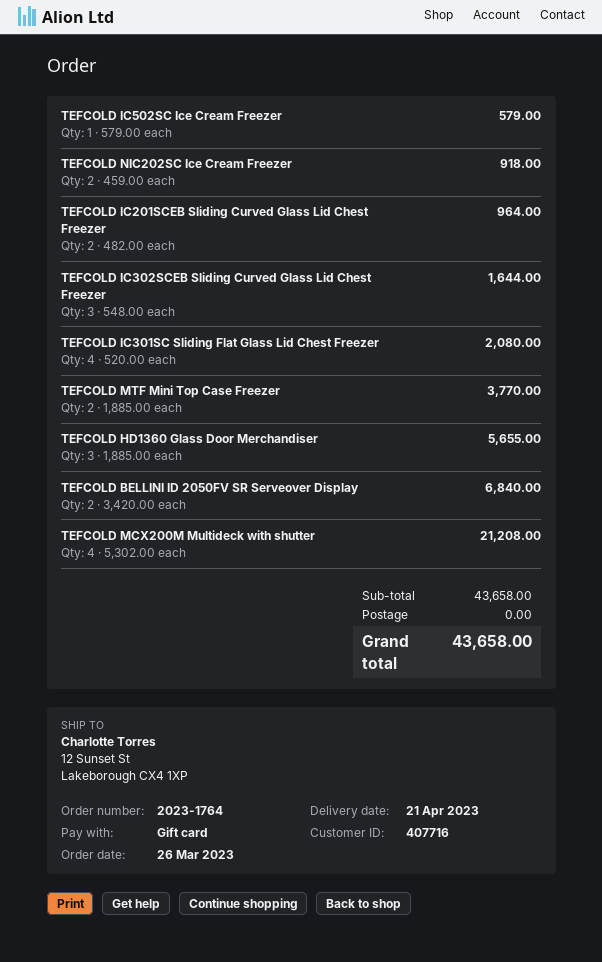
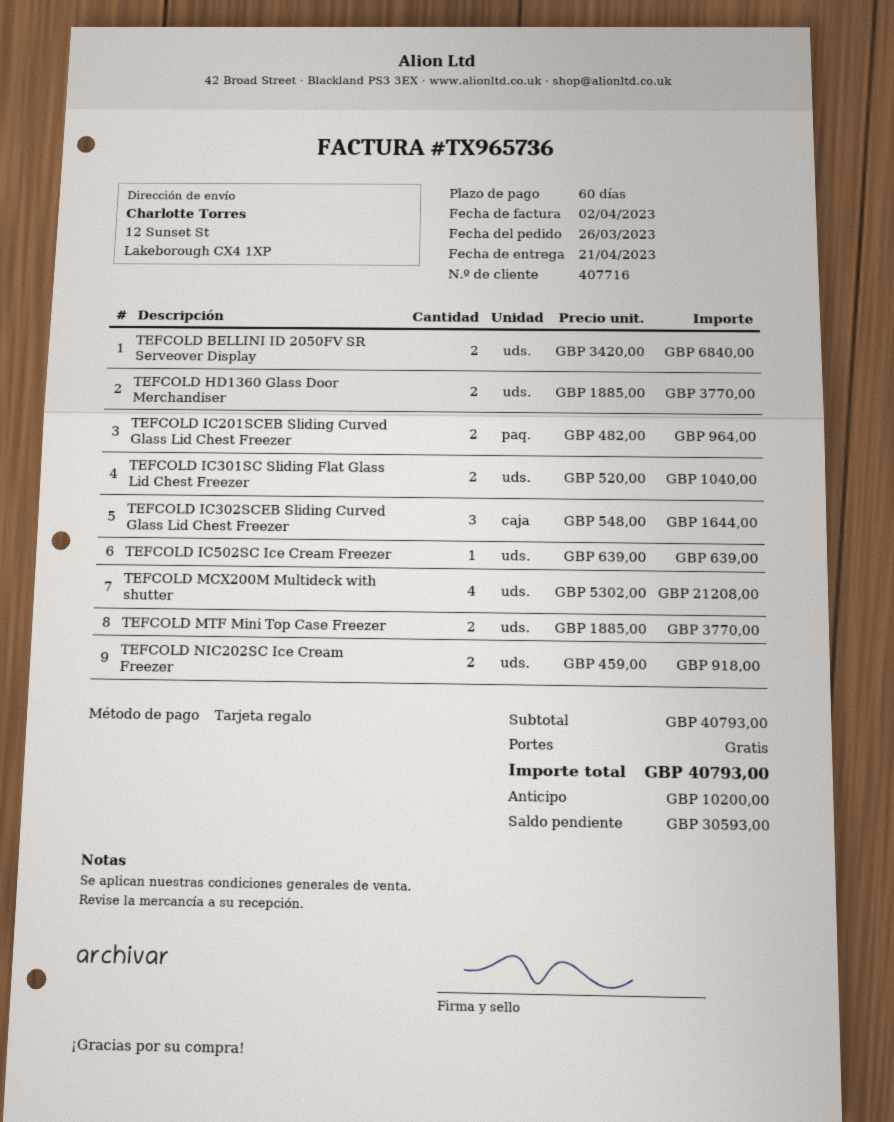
TEFCOLD IC502SC Ice Cream Freezer: 1 x 579.00 = 579.00 -> 1 x 639.00 = 639.00
TEFCOLD IC301SC Sliding Flat Glass Lid Chest Freezer: 4 x 520.00 = 2080.00 -> 2 x 520.00 = 1040.00
TEFCOLD HD1360 Glass Door Merchandiser: 3 x 1885.00 = 5655.00 -> 2 x 1885.00 = 3770.00
subtotal: 43658.00 -> 40793.00
total: 43658.00 -> 40793.00

